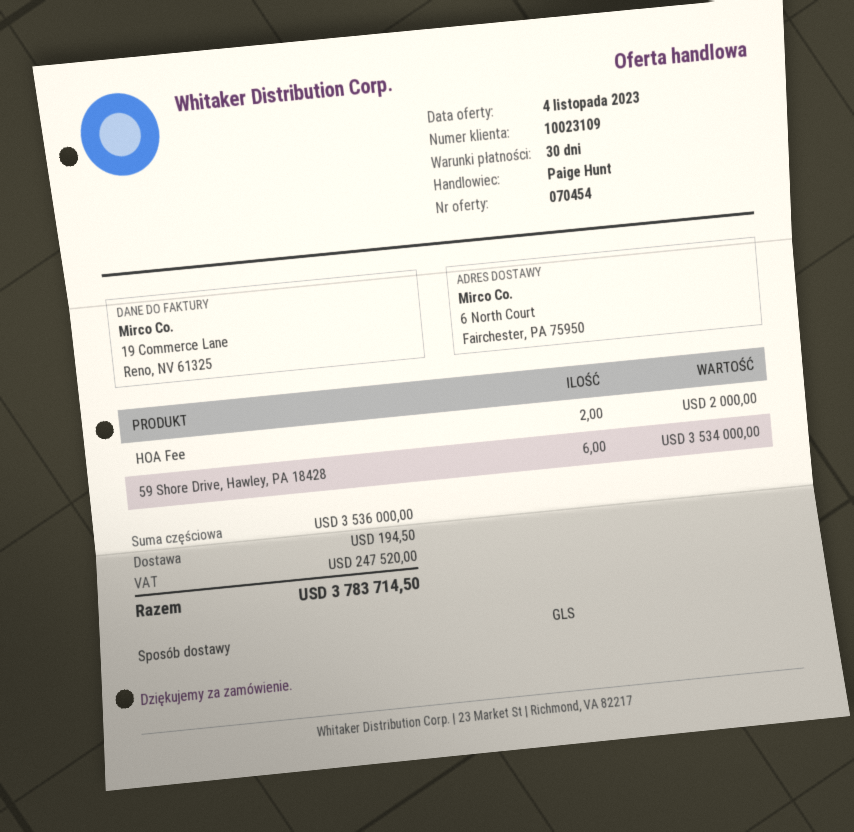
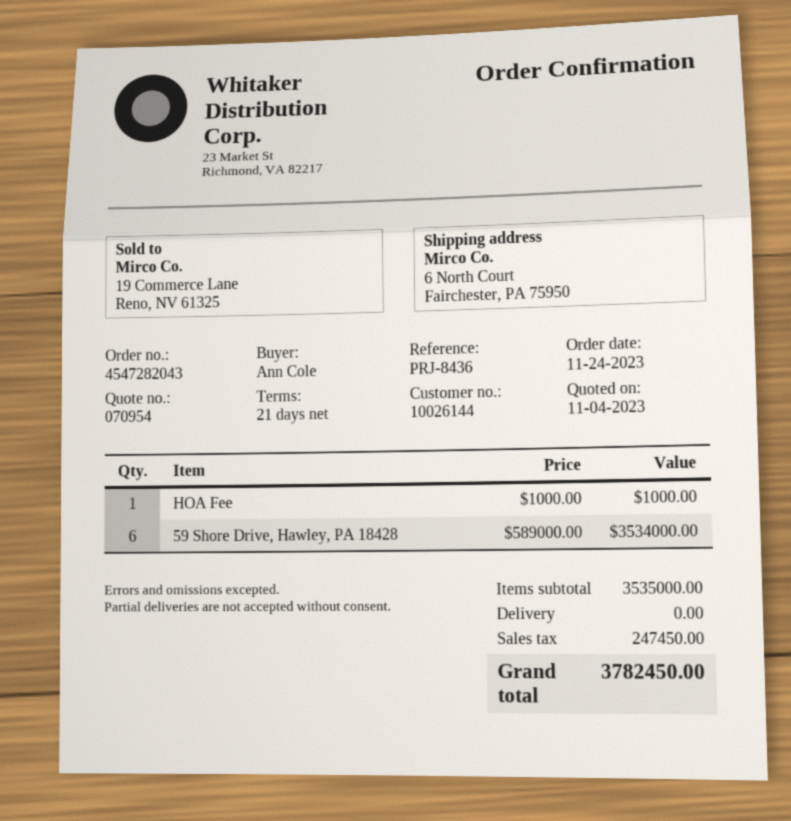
quote number: 070454 -> 070954
payment terms: 30 days -> 21 days
customer number: 10023109 -> 10026144
HOA Fee: 2 for 2000.00 -> 1 for 1000.00
subtotal: 3536000.00 -> 3535000.00
shipping: 194.50 -> 0.00
tax: 247520.00 -> 247450.00
total: 3783714.50 -> 3782450.00

